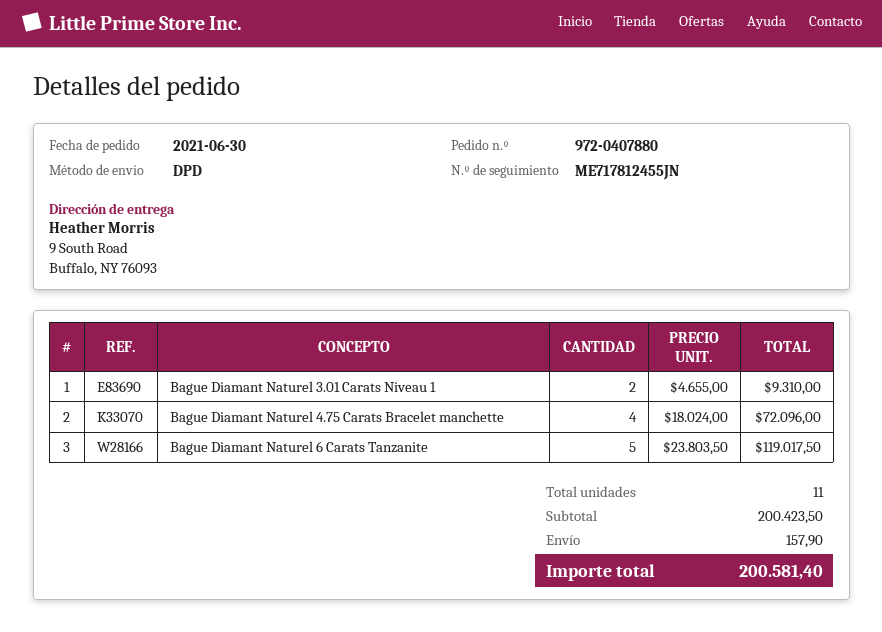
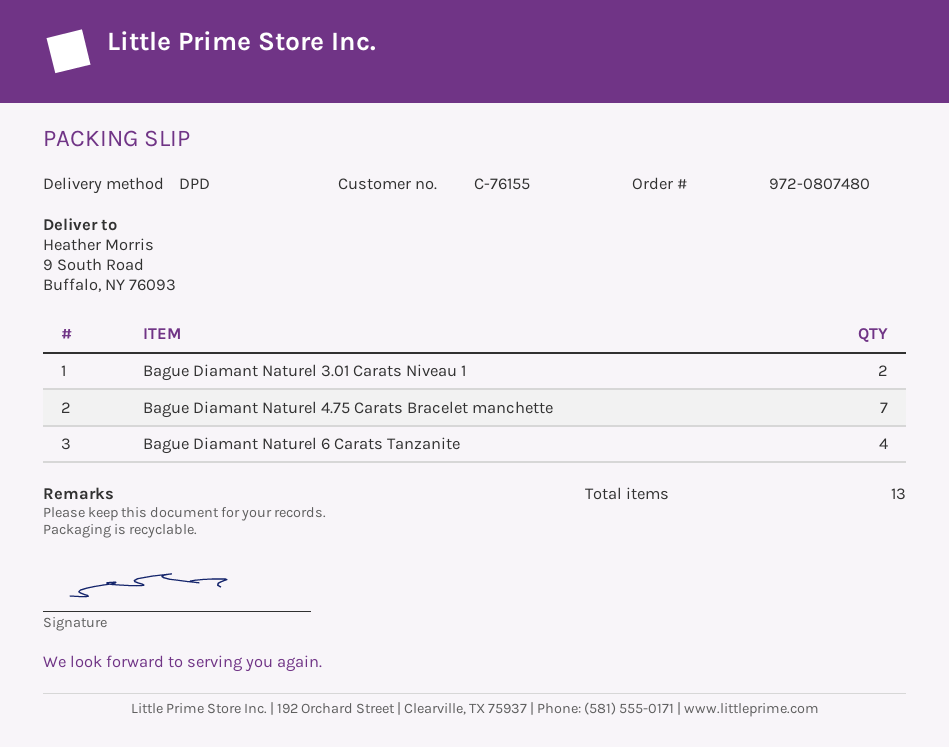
order number: 972-0407880 -> 972-0807480
Bague Diamant Naturel 4.75 Carats Bracelet manchette: 4 -> 7
Bague Diamant Naturel 6 Carats Tanzanite: 5 -> 4
total quantity: 11 -> 13

